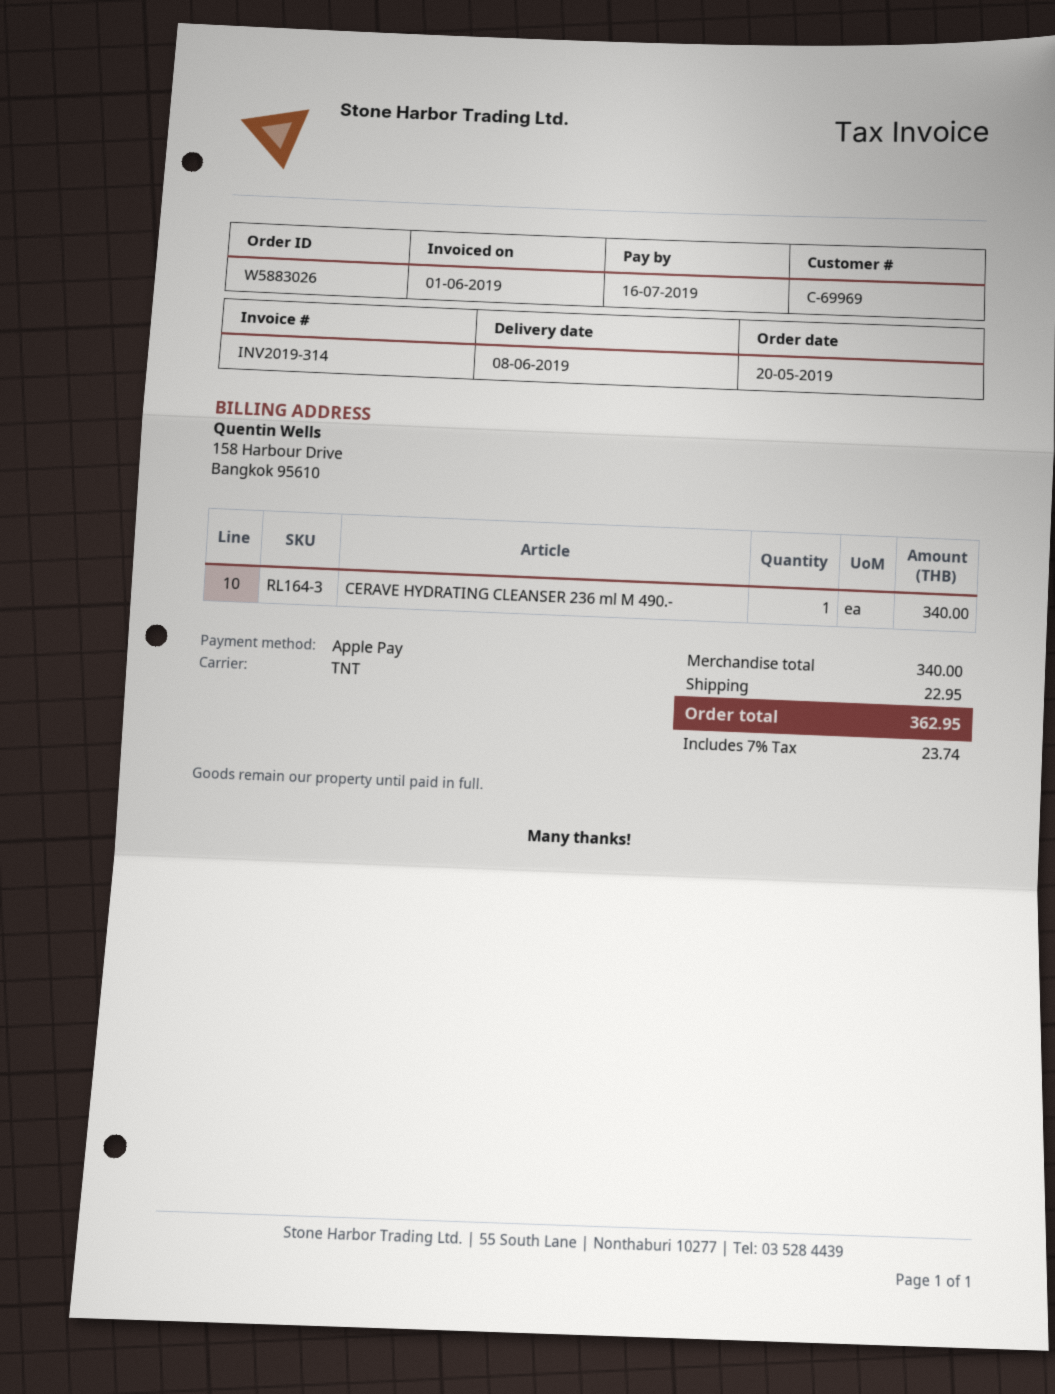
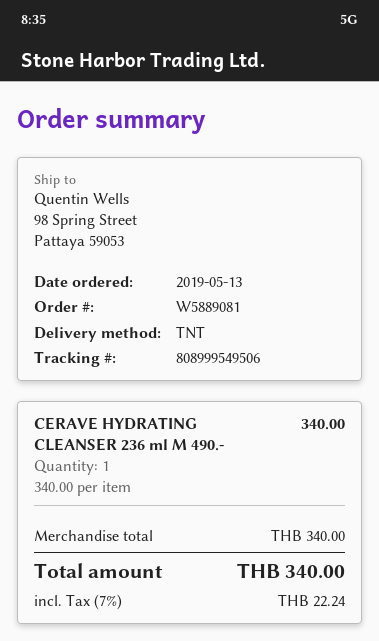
order number: W5883026 -> W5889081
order date: 2019-05-20 -> 2019-05-13
shipping: 22.95 -> none
tax: 7% = 23.74 -> 7% = 22.24
total: 362.95 -> 340.00

